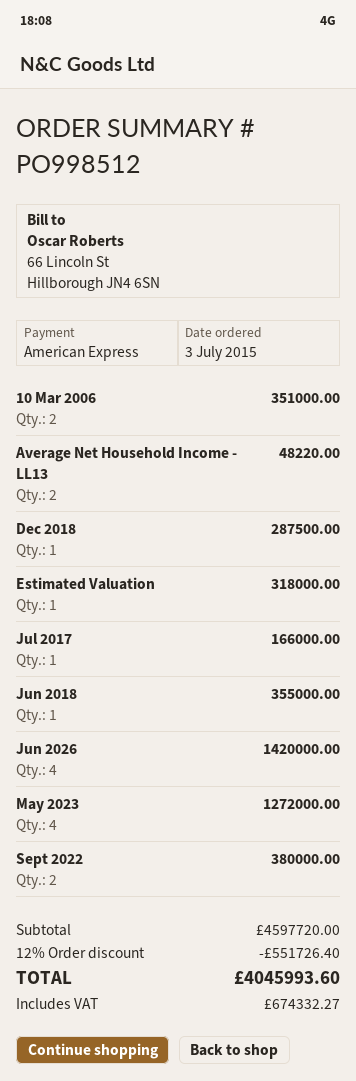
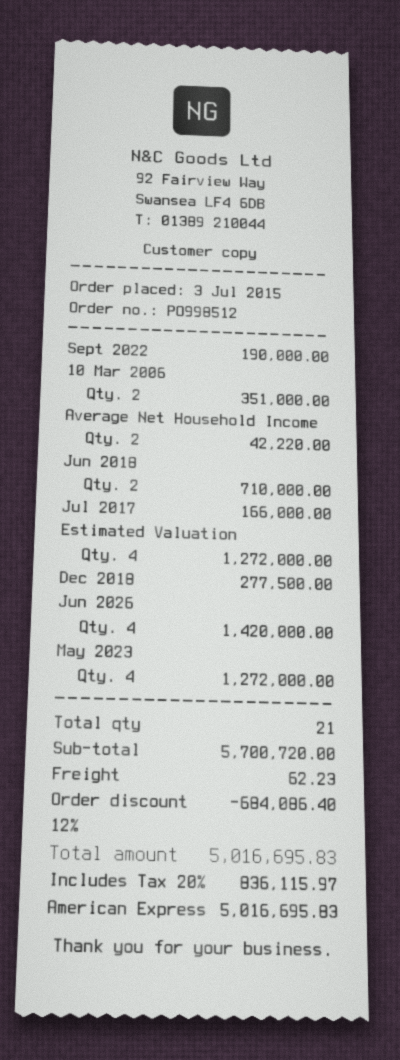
Average Net Household Income - LL13: 2 for 48220.00 -> 2 for 42220.00
Dec 2018: 1 for 287500.00 -> 1 for 277500.00
Estimated Valuation: 1 for 318000.00 -> 4 for 1272000.00
Jun 2018: 1 for 355000.00 -> 2 for 710000.00
Sept 2022: 2 for 380000.00 -> 1 for 190000.00
subtotal: 4597720.00 -> 5700720.00
discount: 12% = 551726.40 -> 12% = 684086.40
shipping: none -> 62.23
tax: 674332.27 -> 836115.97
total: 4045993.60 -> 5016695.83

